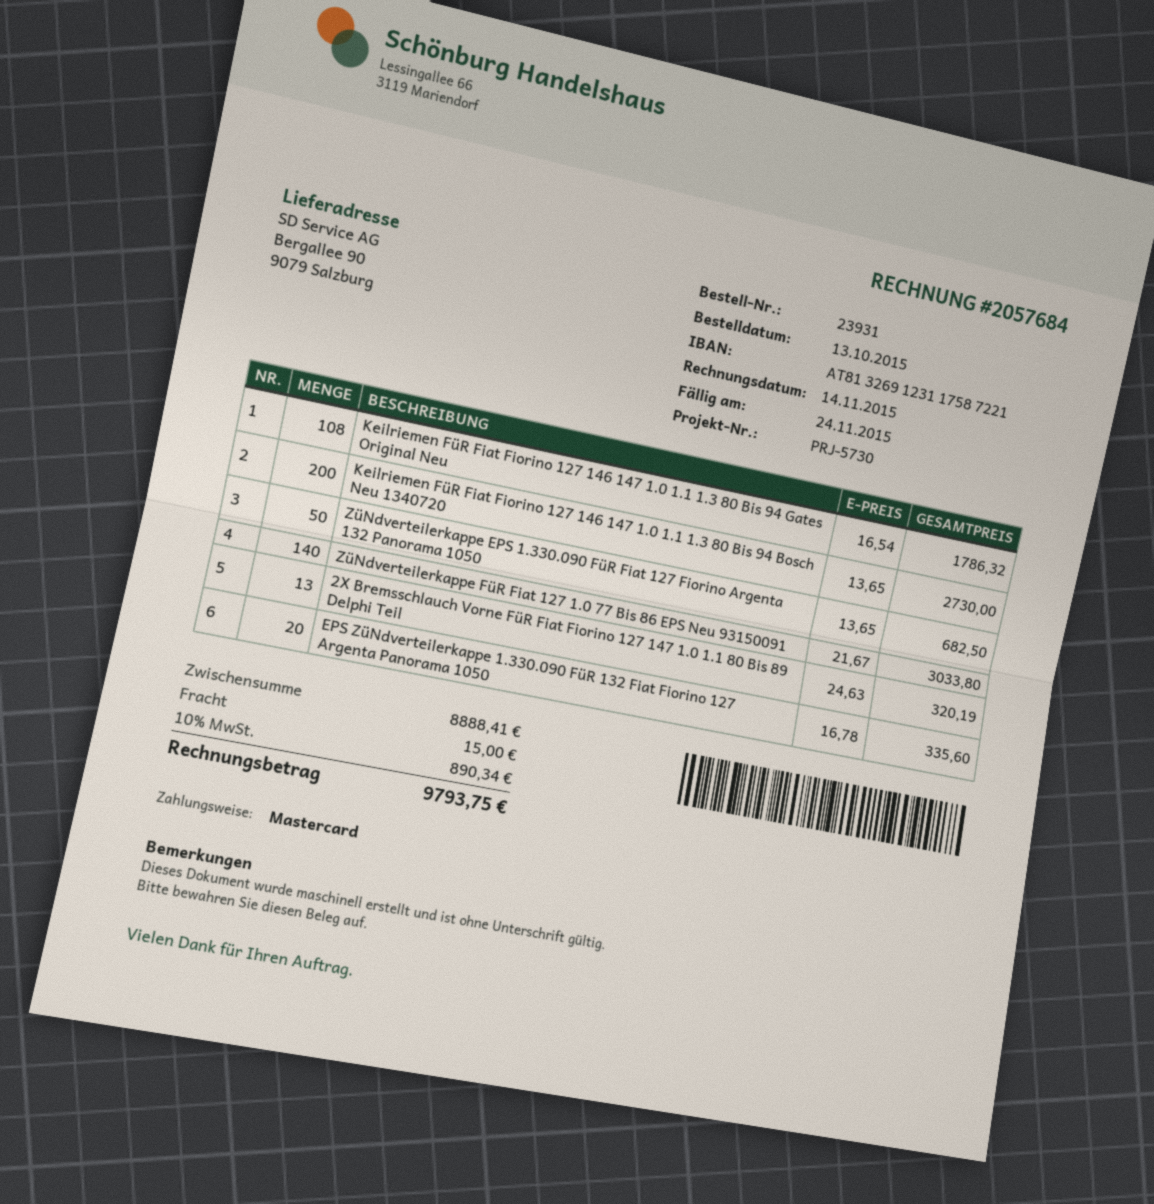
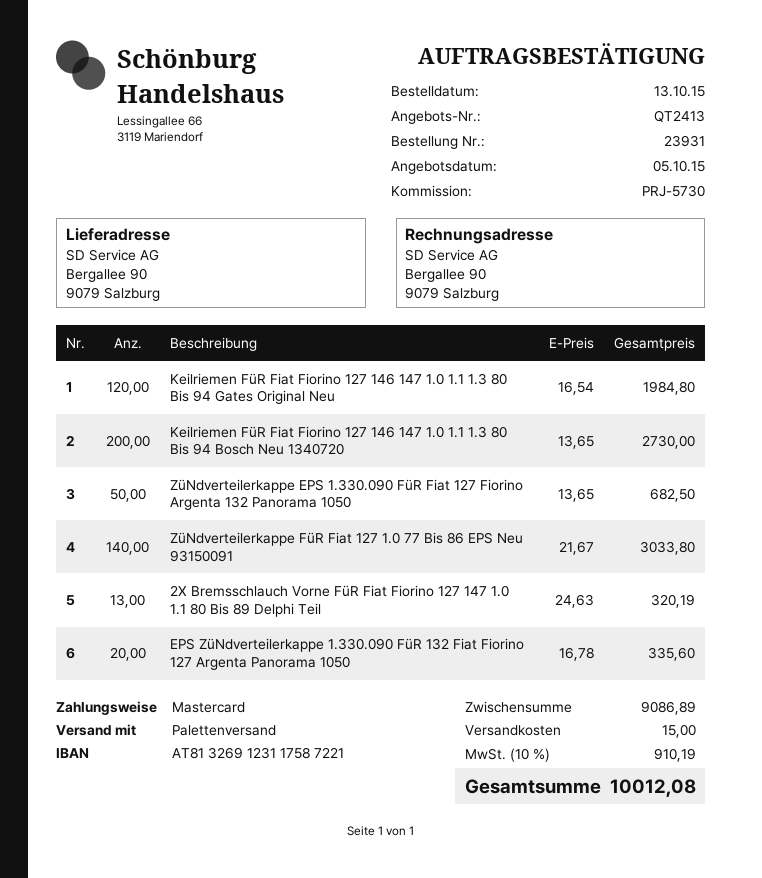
Keilriemen FüR Fiat Fiorino 127 146 147 1.0 1.1 1.3 80 Bis 94 Gates Original Neu: 108 x 16.54 = 1786.32 -> 120 x 16.54 = 1984.80
subtotal: 8888.41 -> 9086.89
tax: 10% = 890.34 -> 10% = 910.19
total: 9793.75 -> 10012.08

